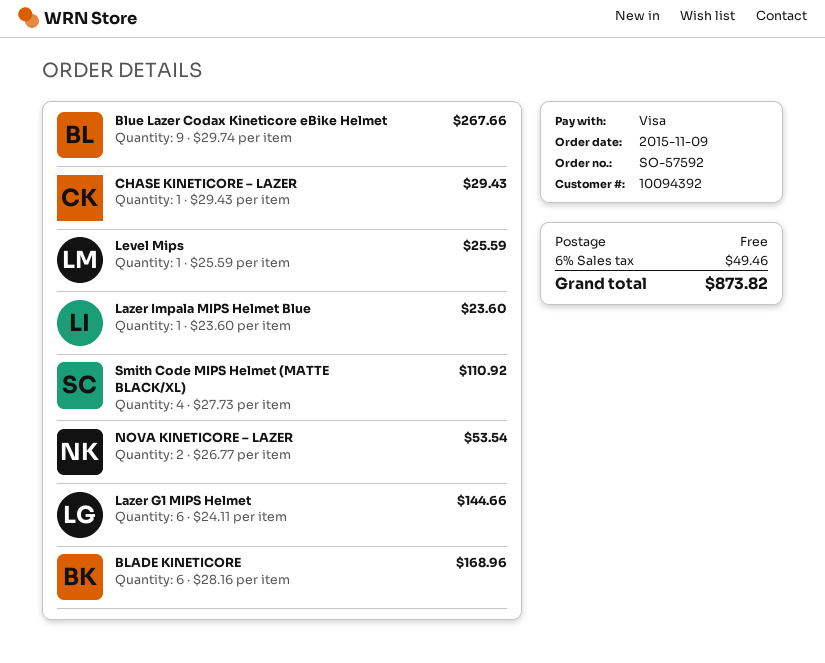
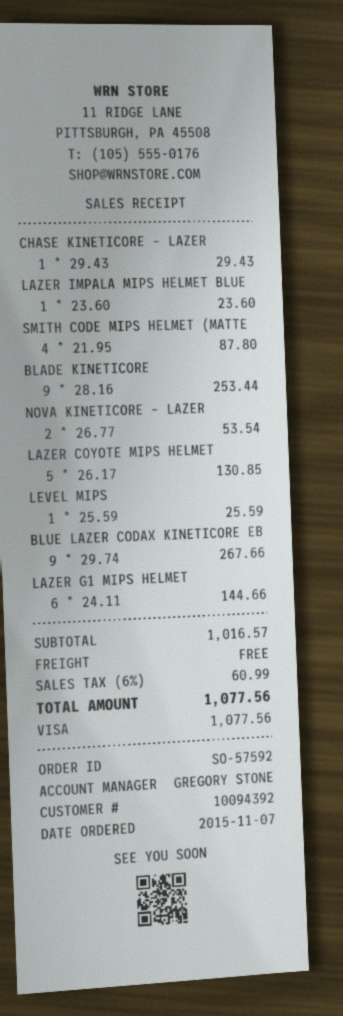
order date: 2015-11-09 -> 2015-11-07
Smith Code MIPS Helmet (MATTE BLACK/XL): 4 x 27.73 = 110.92 -> 4 x 21.95 = 87.80
BLADE KINETICORE: 6 x 28.16 = 168.96 -> 9 x 28.16 = 253.44
LAZER COYOTE MIPS HELMET: none -> 5 x 26.17 = 130.85
tax: 6% = 49.46 -> 6% = 60.99
total: 873.82 -> 1077.56

